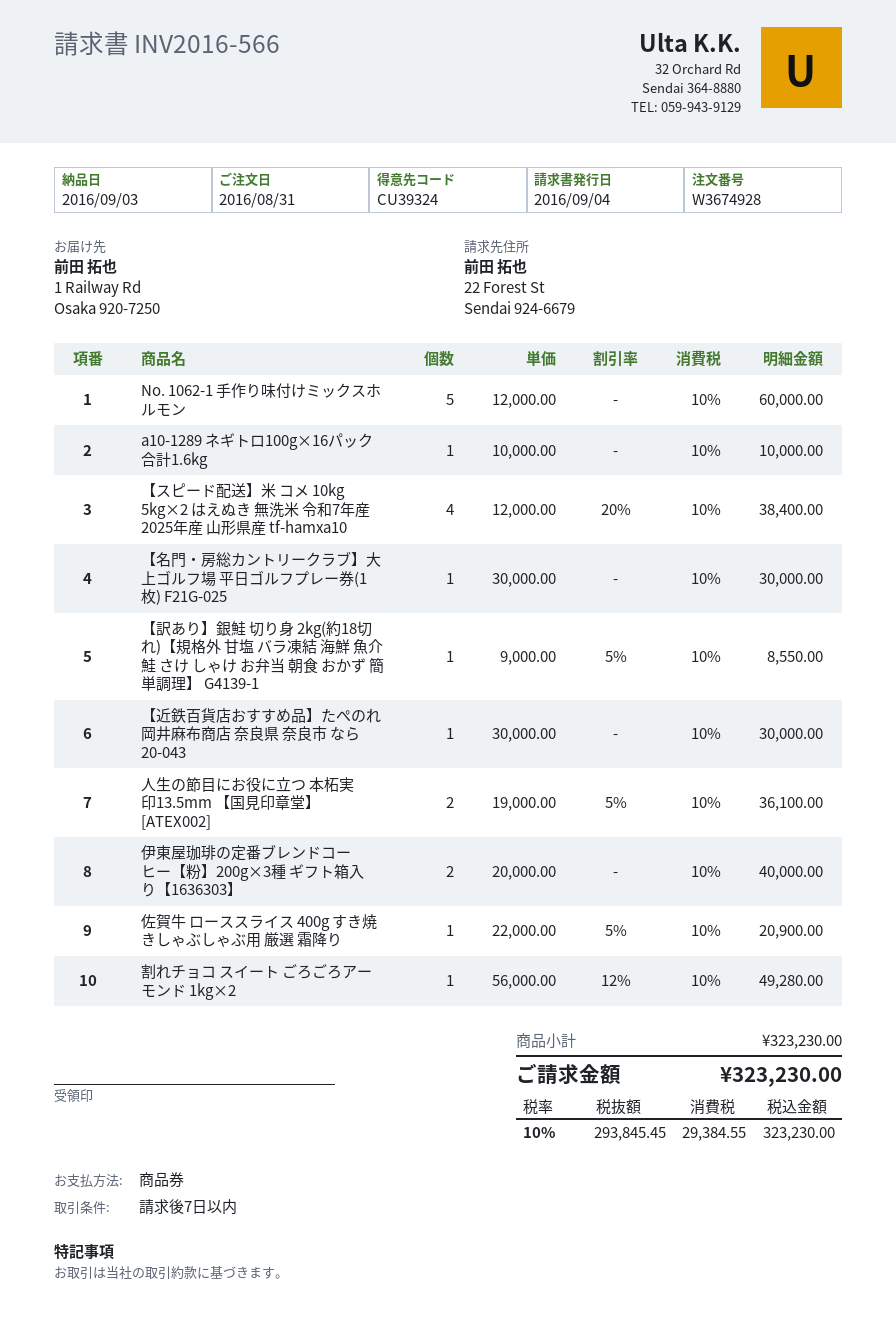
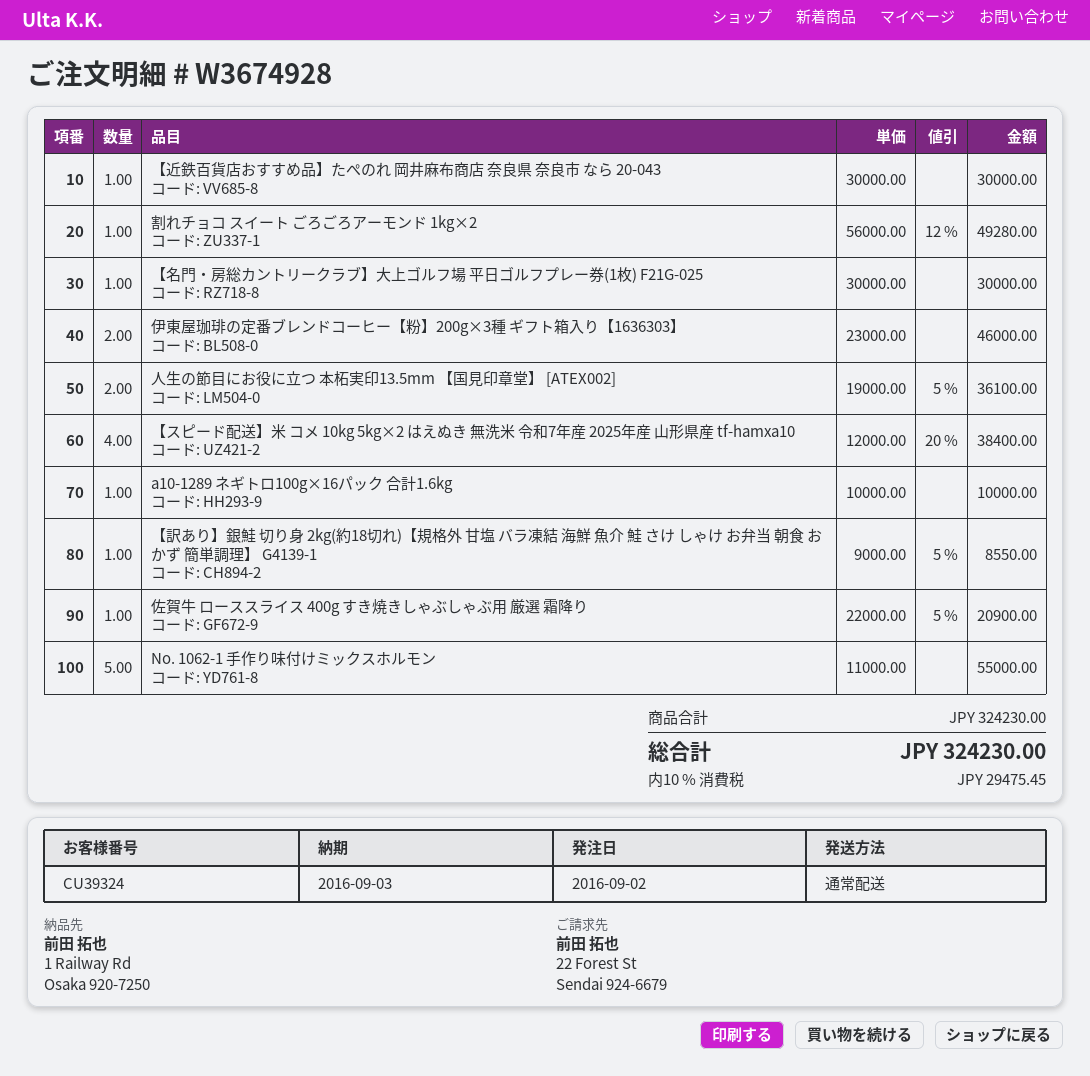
order date: 2016-08-31 -> 2016-09-02
No. 1062-1 手作り味付けミックスホルモン: 5 x 12000.00 = 60000.00 -> 5 x 11000.00 = 55000.00
伊東屋珈琲の定番ブレンドコーヒー【粉】200g×3種 ギフト箱入り【1636303】: 2 x 20000.00 = 40000.00 -> 2 x 23000.00 = 46000.00
subtotal: 323230.00 -> 324230.00
tax: 10% = 29384.55 -> 10% = 29475.45
total: 323230.00 -> 324230.00

